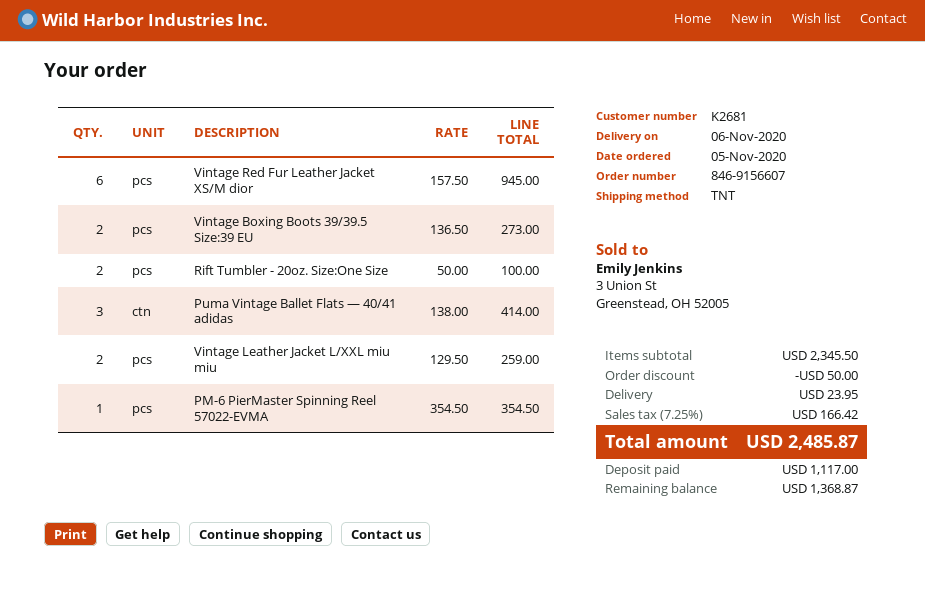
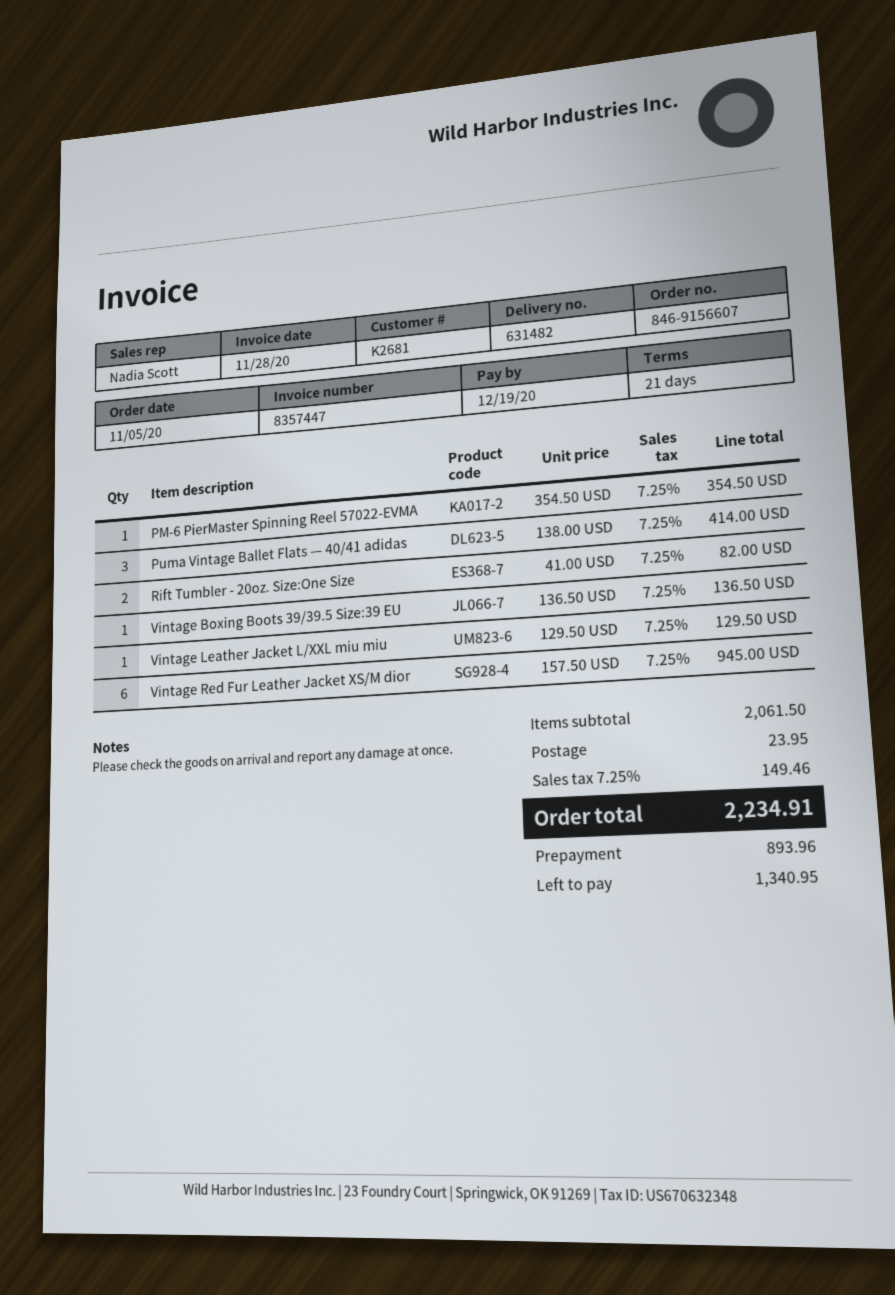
Vintage Boxing Boots 39/39.5 Size:39 EU: 2 x 136.50 = 273.00 -> 1 x 136.50 = 136.50
Rift Tumbler - 20oz. Size:One Size: 2 x 50.00 = 100.00 -> 2 x 41.00 = 82.00
Vintage Leather Jacket L/XXL miu miu: 2 x 129.50 = 259.00 -> 1 x 129.50 = 129.50
subtotal: 2345.50 -> 2061.50
discount: 50.00 -> none
tax: 7.25% = 166.42 -> 7.25% = 149.46
total: 2485.87 -> 2234.91
deposit: 1117.00 -> 893.96
balance: 1368.87 -> 1340.95

